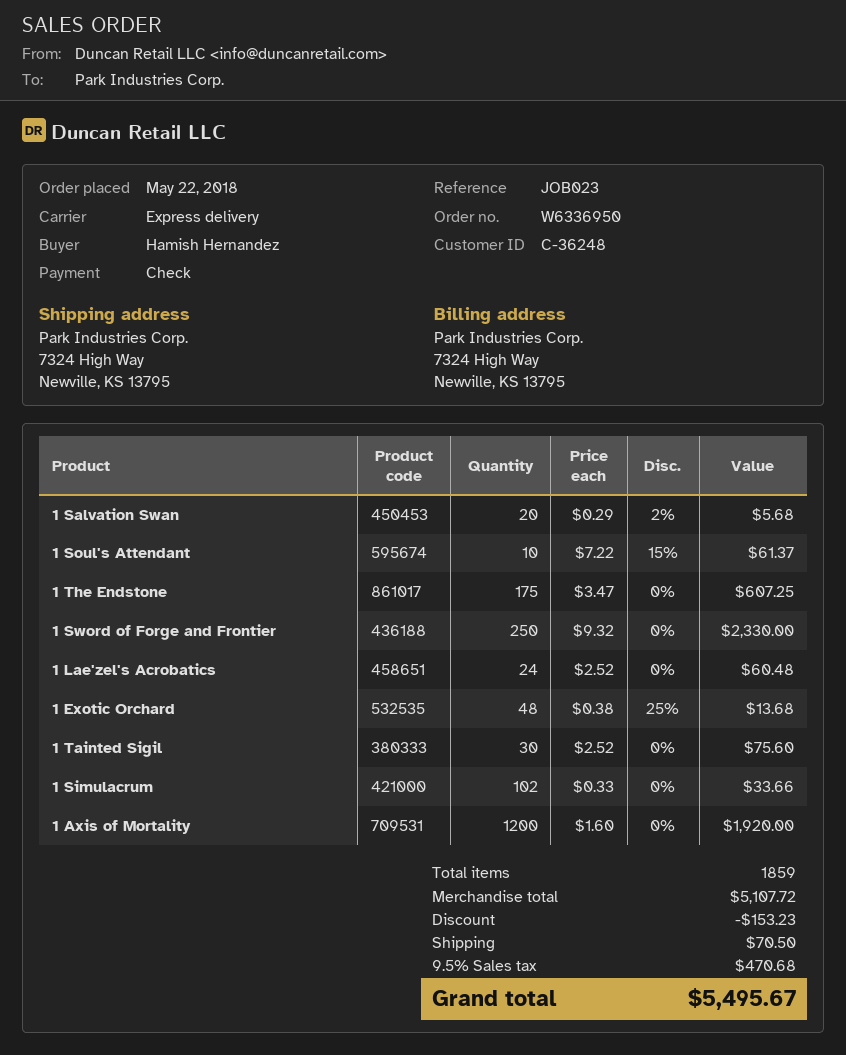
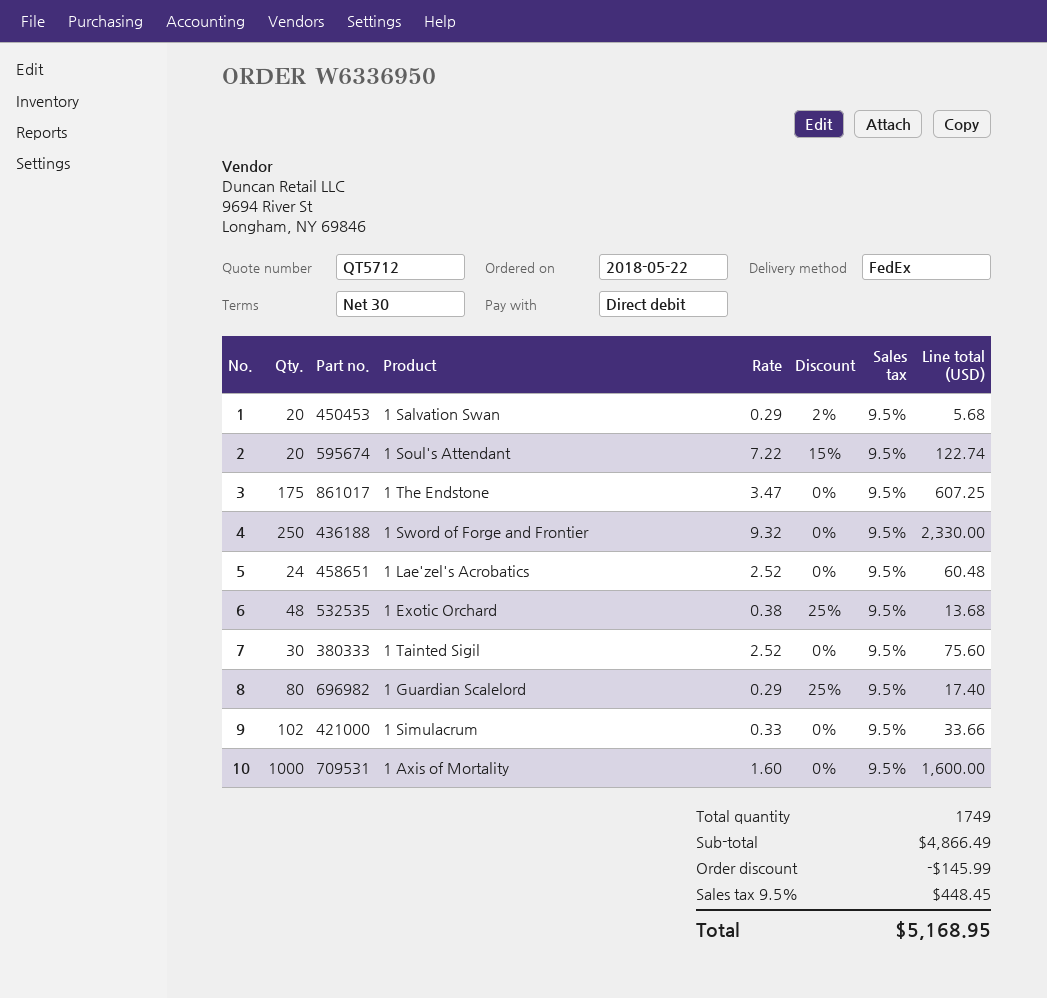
payment method: cheque -> direct debit
shipping method: express -> FedEx
1 Soul's Attendant: 10 x 7.22 - 15% = 61.37 -> 20 x 7.22 - 15% = 122.74
1 Axis of Mortality: 1200 x 1.60 = 1920.00 -> 1000 x 1.60 = 1600.00
1 Guardian Scalelord: none -> 80 x 0.29 - 25% = 17.40
total quantity: 1859 -> 1749
subtotal: 5107.72 -> 4866.49
discount: 153.23 -> 145.99
shipping: 70.50 -> none
tax: 9.5% = 470.68 -> 9.5% = 448.45
total: 5495.67 -> 5168.95

